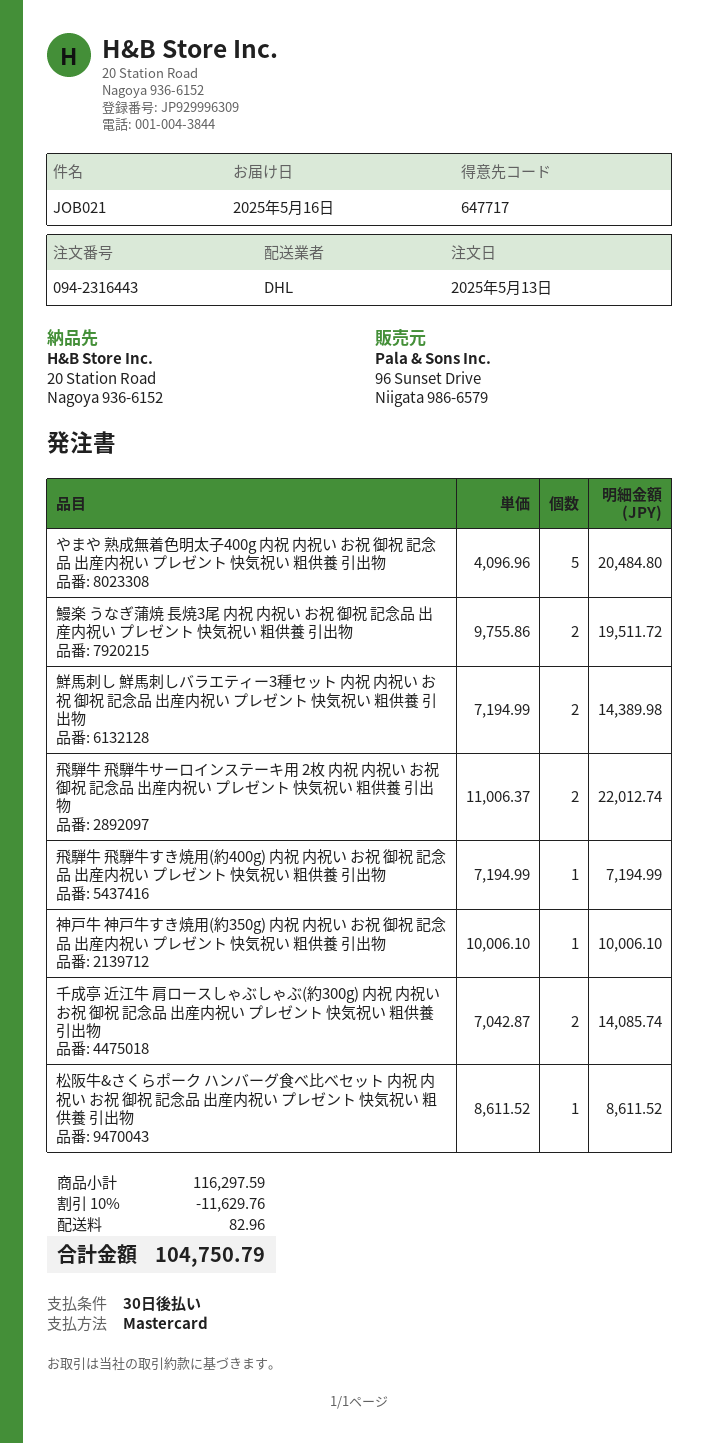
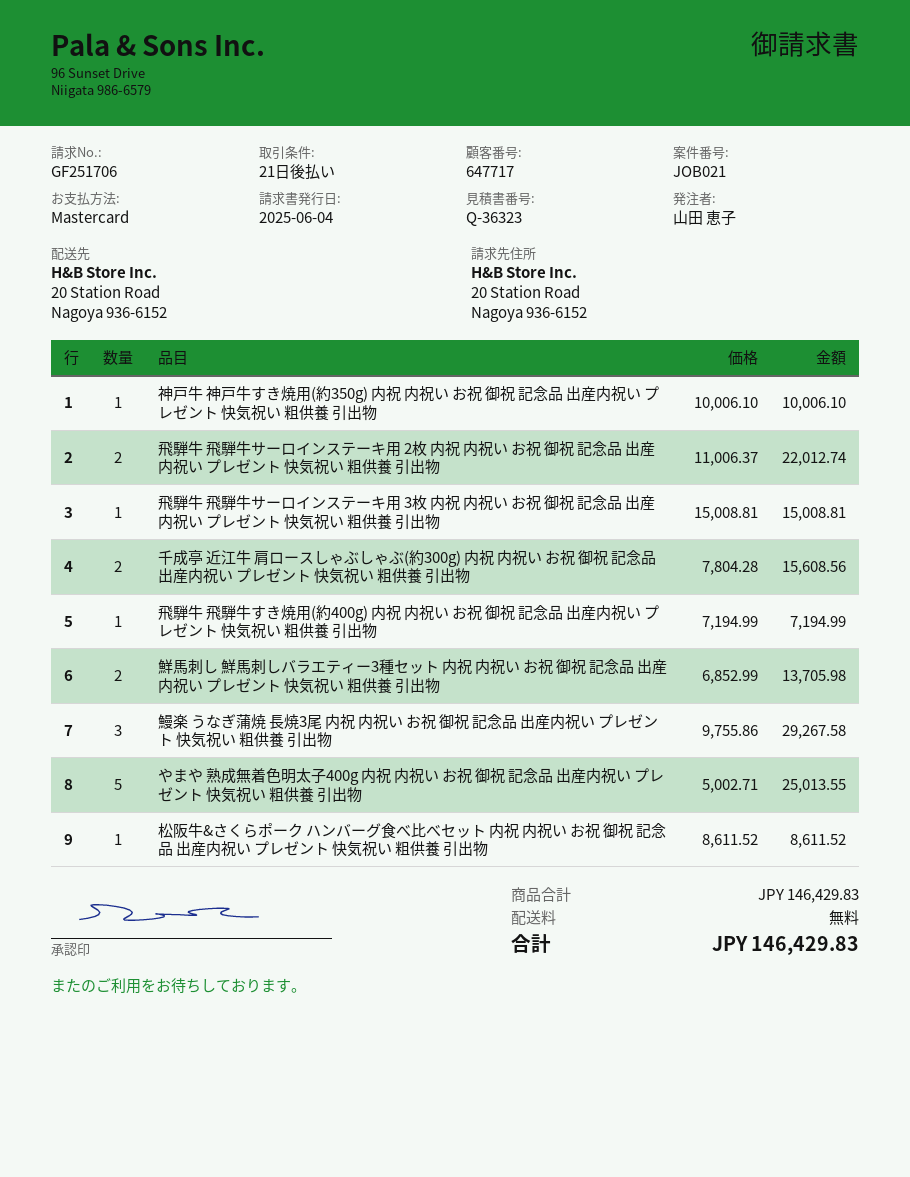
payment terms: 30 days -> 21 days
やまや 熟成無着色明太子400g 内祝 内祝い お祝 御祝 記念品 出産内祝い プレゼント 快気祝い 粗供養 引出物: 5 x 4096.96 = 20484.80 -> 5 x 5002.71 = 25013.55
鰻楽 うなぎ蒲焼 長焼3尾 内祝 内祝い お祝 御祝 記念品 出産内祝い プレゼント 快気祝い 粗供養 引出物: 2 x 9755.86 = 19511.72 -> 3 x 9755.86 = 29267.58
鮮馬刺し 鮮馬刺しバラエティー3種セット 内祝 内祝い お祝 御祝 記念品 出産内祝い プレゼント 快気祝い 粗供養 引出物: 2 x 7194.99 = 14389.98 -> 2 x 6852.99 = 13705.98
千成亭 近江牛 肩ロースしゃぶしゃぶ(約300g) 内祝 内祝い お祝 御祝 記念品 出産内祝い プレゼント 快気祝い 粗供養 引出物: 2 x 7042.87 = 14085.74 -> 2 x 7804.28 = 15608.56
飛騨牛 飛騨牛サーロインステーキ用 3枚 内祝 内祝い お祝 御祝 記念品 出産内祝い プレゼント 快気祝い 粗供養 引出物: none -> 1 x 15008.81 = 15008.81
subtotal: 116297.59 -> 146429.83
discount: 10% = 11629.76 -> none
shipping: 82.96 -> 0.00
total: 104750.79 -> 146429.83

